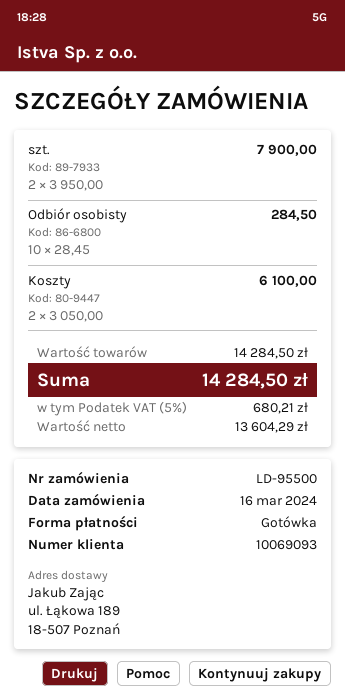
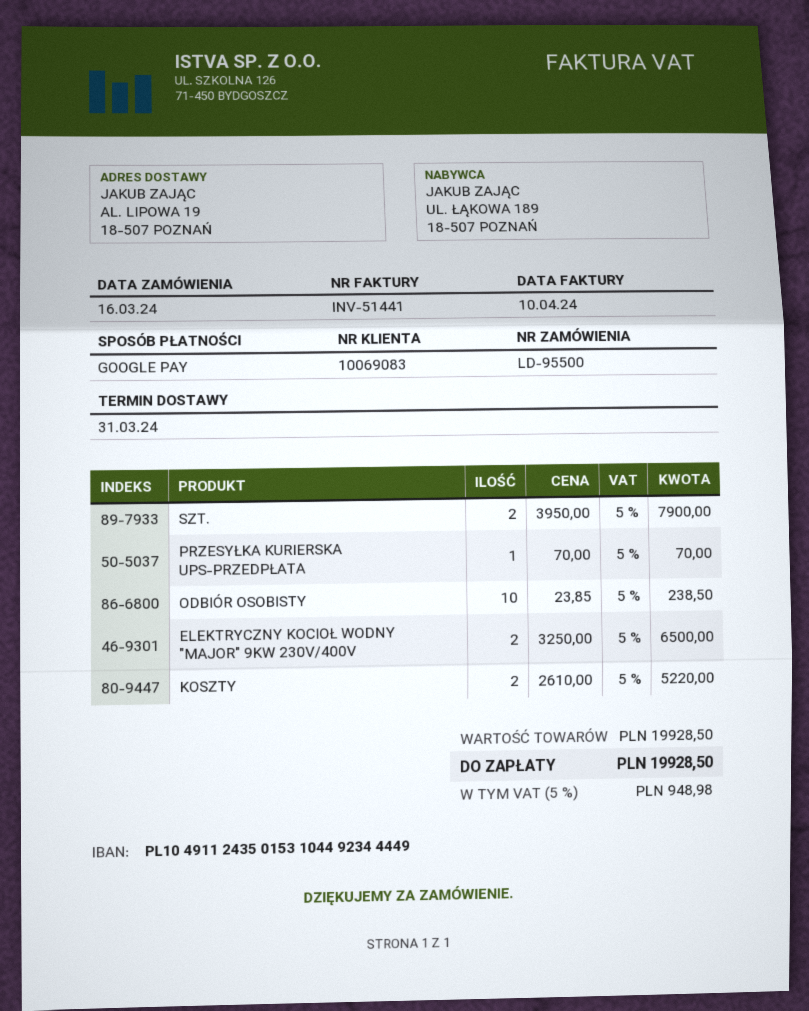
customer number: 10069093 -> 10069083
payment method: cash -> Google Pay
ship to: ul. Łąkowa 189, 18-507 Poznań -> AL. LIPOWA 19, 18-507 POZNAŃ
Odbiór osobisty: 10 x 28.45 = 284.50 -> 10 x 23.85 = 238.50
Koszty: 2 x 3050.00 = 6100.00 -> 2 x 2610.00 = 5220.00
PRZESYŁKA KURIERSKA UPS-PRZEDPŁATA: none -> 1 x 70.00 = 70.00
ELEKTRYCZNY KOCIOŁ WODNY "MAJOR" 9KW 230V/400V: none -> 2 x 3250.00 = 6500.00
subtotal: 14284.50 -> 19928.50
tax: 5% = 680.21 -> 5% = 948.98
total: 14284.50 -> 19928.50

